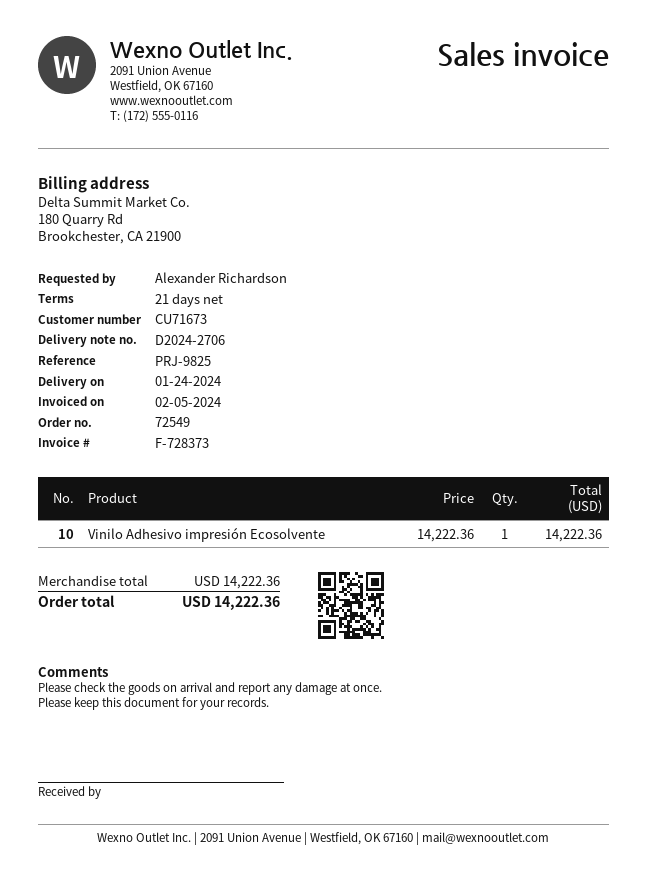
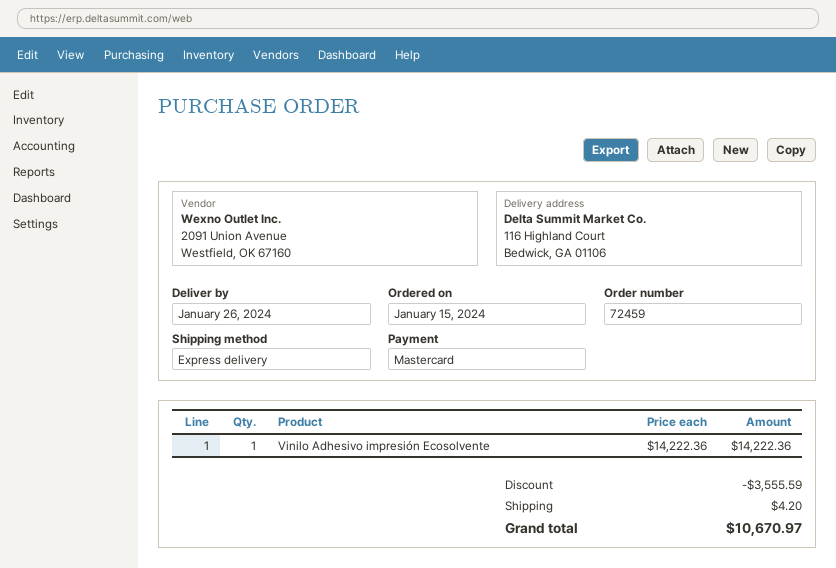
order number: 72549 -> 72459
delivery date: 2024-01-24 -> 2024-01-26
discount: none -> 3555.59
shipping: none -> 4.20
total: 14222.36 -> 10670.97

